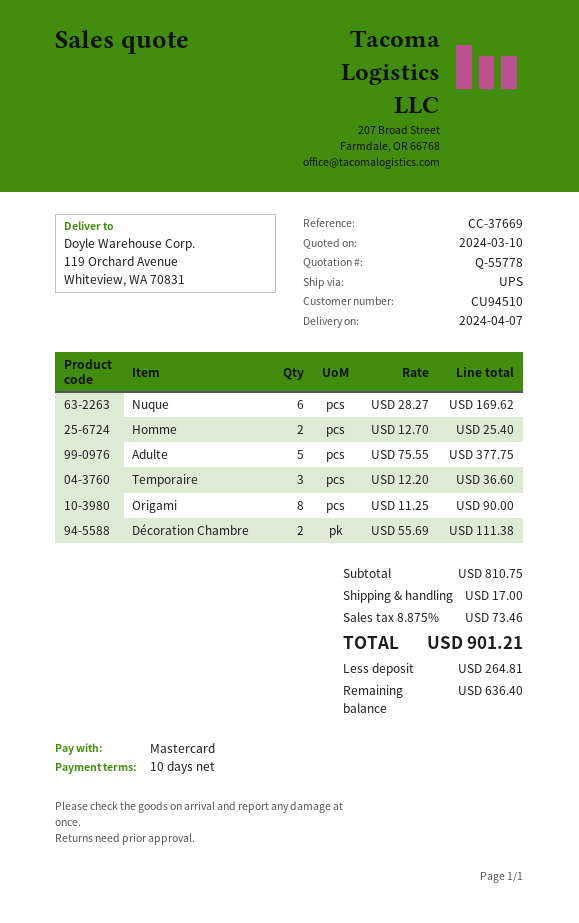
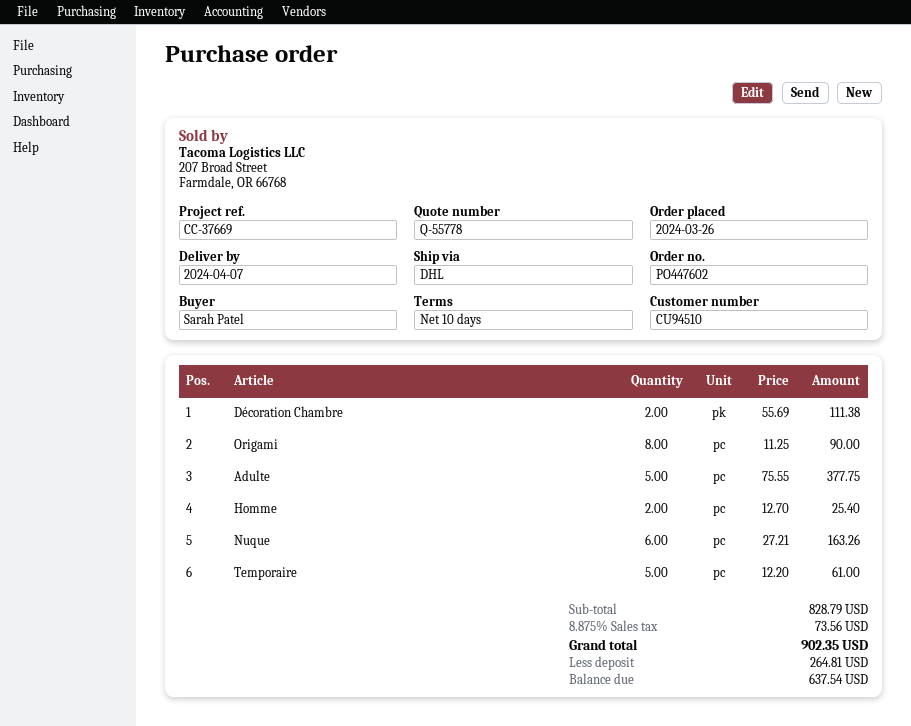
shipping method: UPS -> DHL
Nuque: 6 x 28.27 = 169.62 -> 6 x 27.21 = 163.26
Temporaire: 3 x 12.20 = 36.60 -> 5 x 12.20 = 61.00
subtotal: 810.75 -> 828.79
shipping: 17.00 -> none
tax: 8.875% = 73.46 -> 8.875% = 73.56
total: 901.21 -> 902.35
balance: 636.40 -> 637.54

